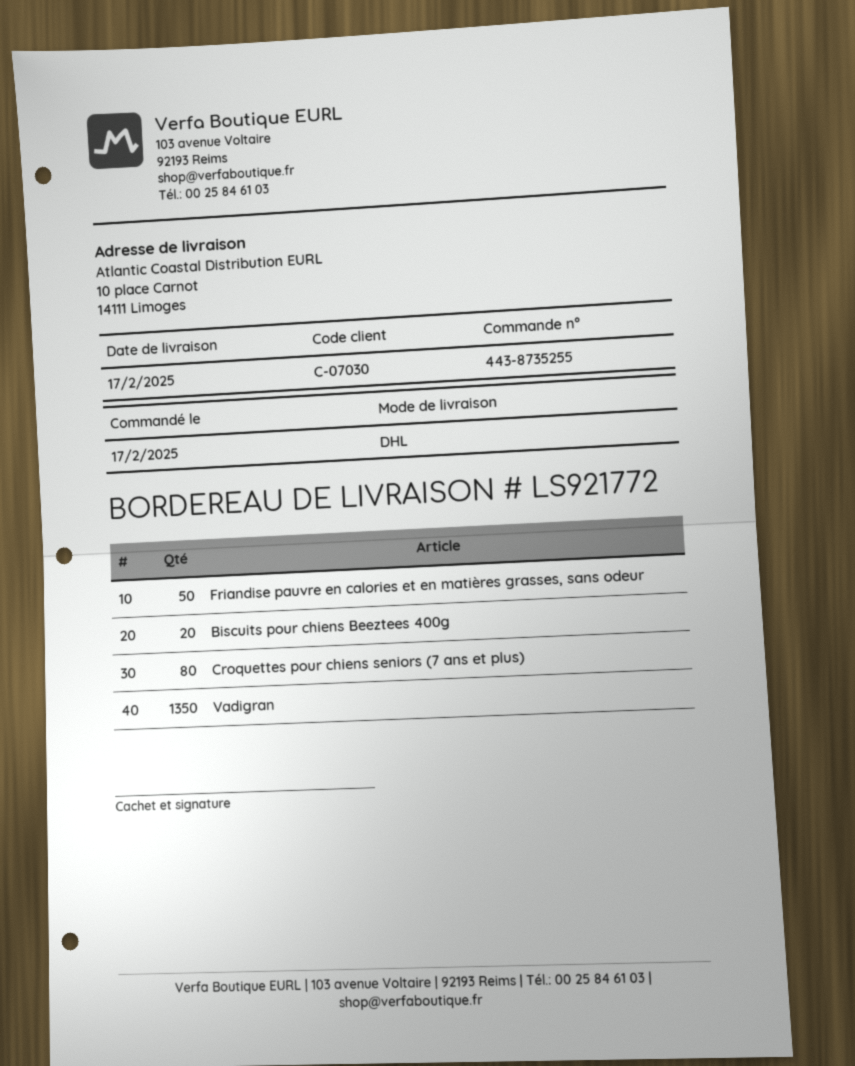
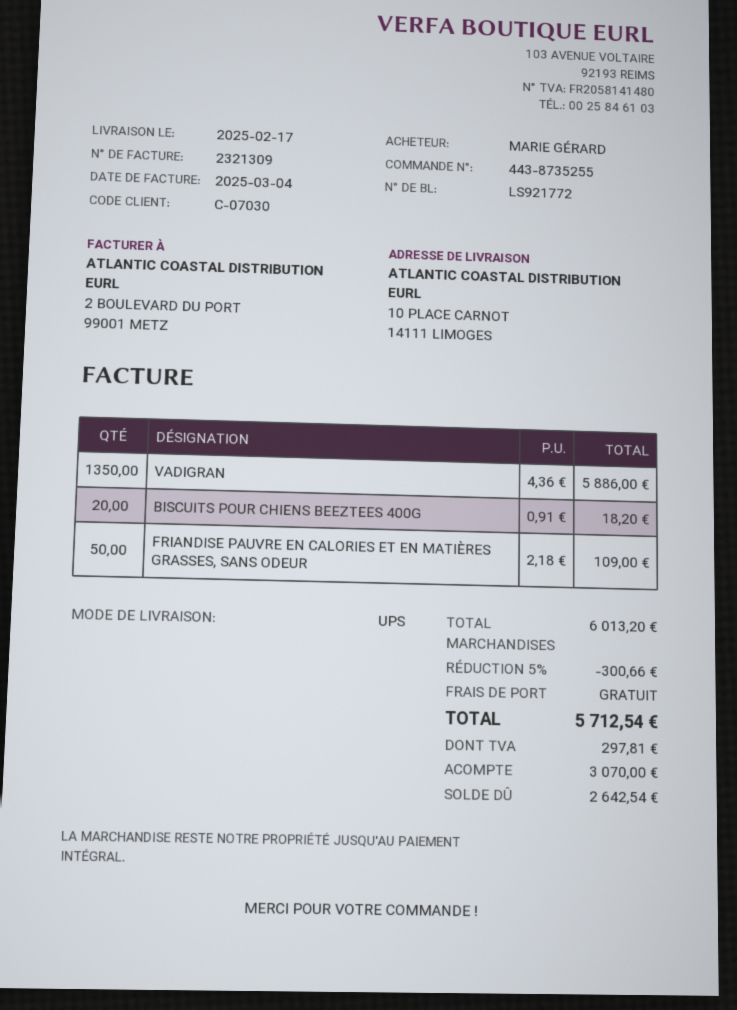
shipping method: DHL -> UPS
Croquettes pour chiens seniors (7 ans et plus): 80 -> none

